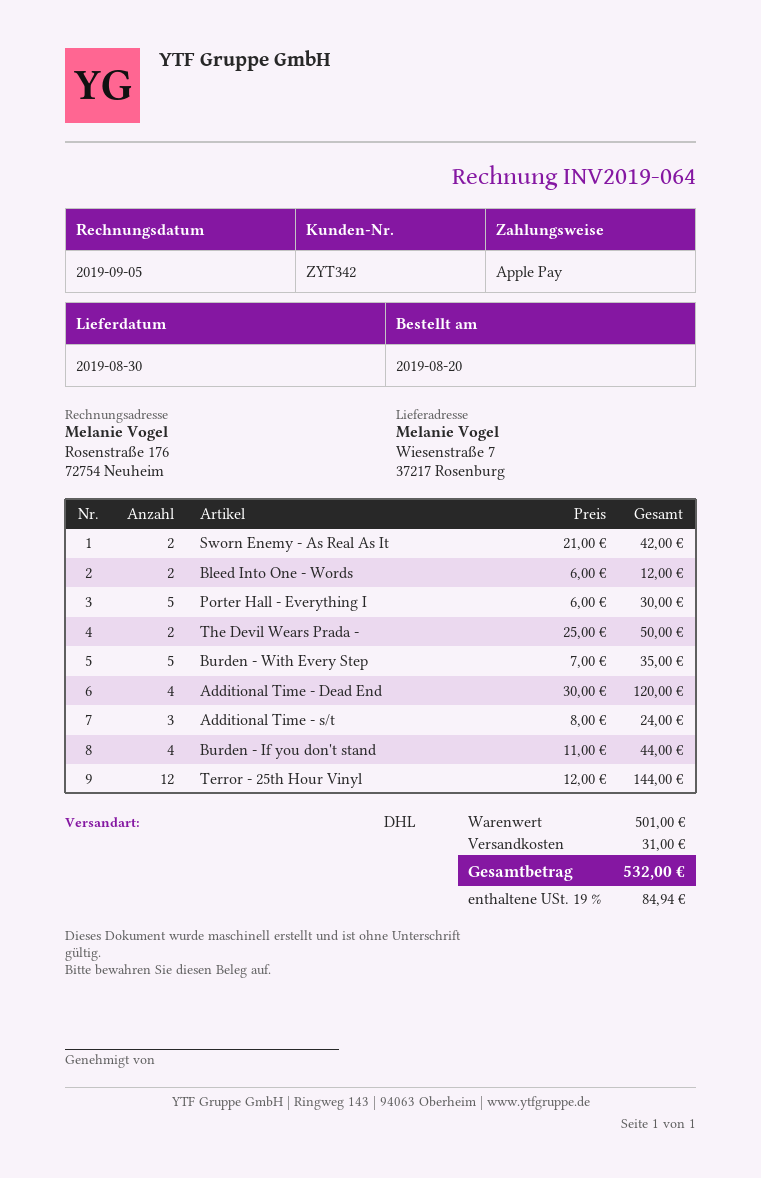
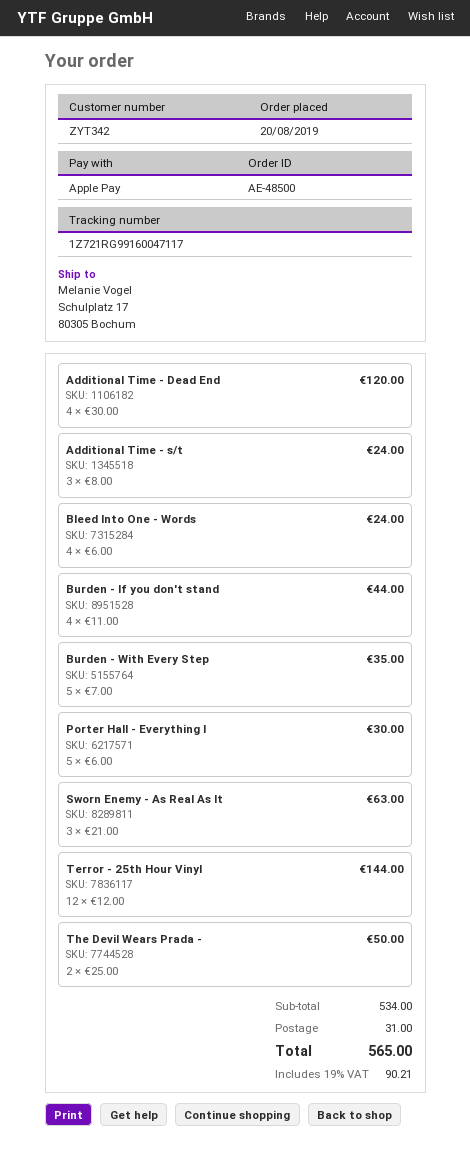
ship to: Wiesenstraße 7, 37217 Rosenburg -> Schulplatz 17, 80305 Bochum
Sworn Enemy - As Real As It: 2 x 21.00 = 42.00 -> 3 x 21.00 = 63.00
Bleed Into One - Words: 2 x 6.00 = 12.00 -> 4 x 6.00 = 24.00
subtotal: 501.00 -> 534.00
tax: 19% = 84.94 -> 19% = 90.21
total: 532.00 -> 565.00

